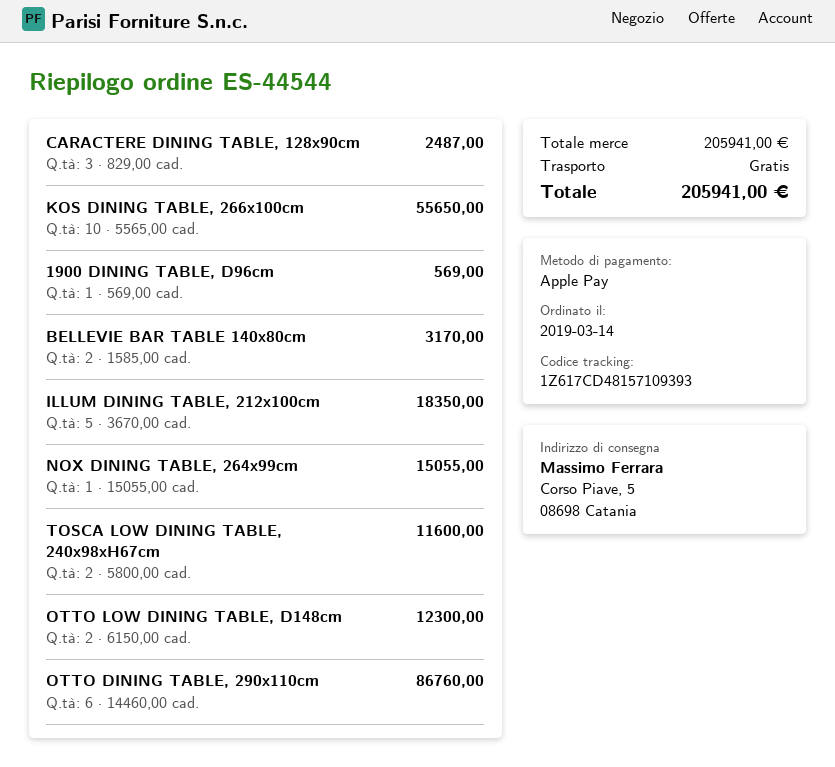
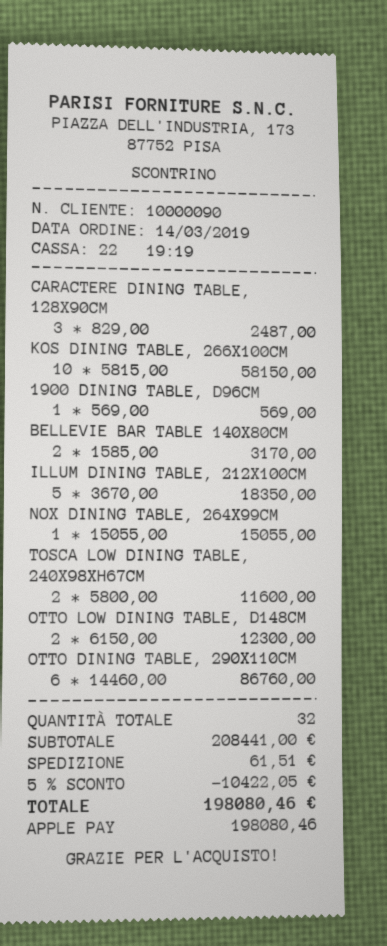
KOS DINING TABLE, 266x100cm: 10 x 5565.00 = 55650.00 -> 10 x 5815.00 = 58150.00
subtotal: 205941.00 -> 208441.00
discount: none -> 5% = 10422.05
shipping: 0.00 -> 61.51
total: 205941.00 -> 198080.46

